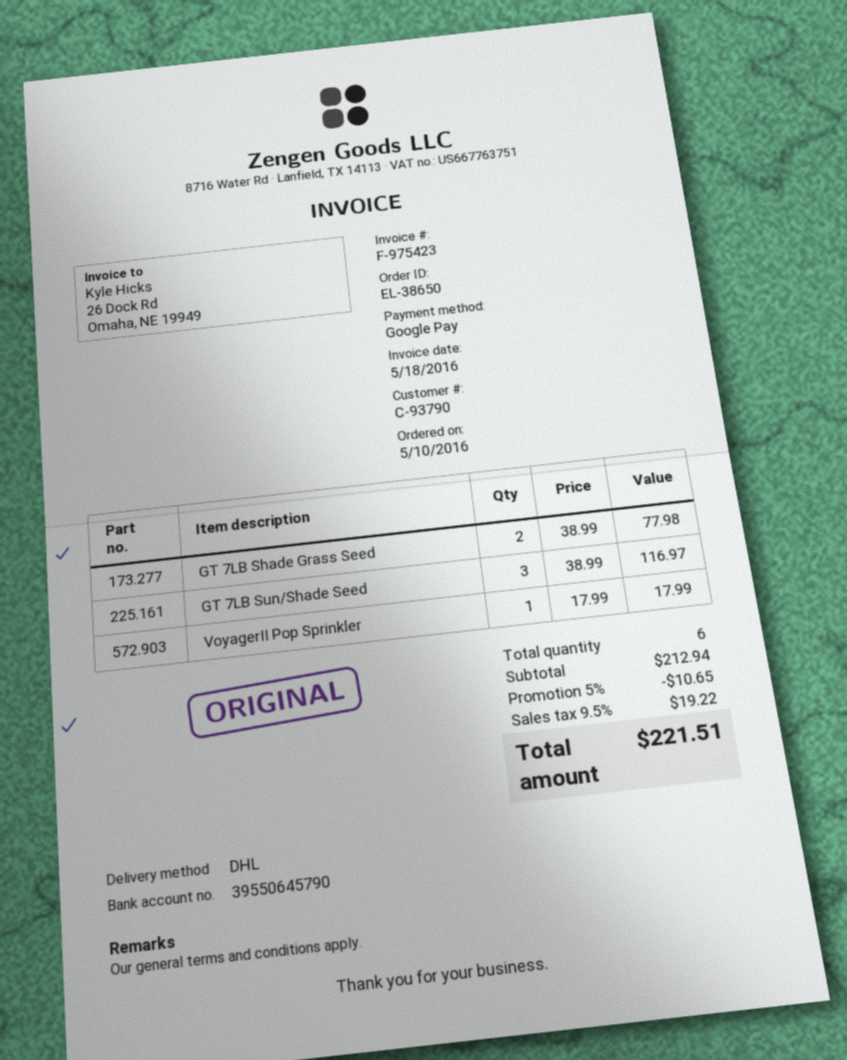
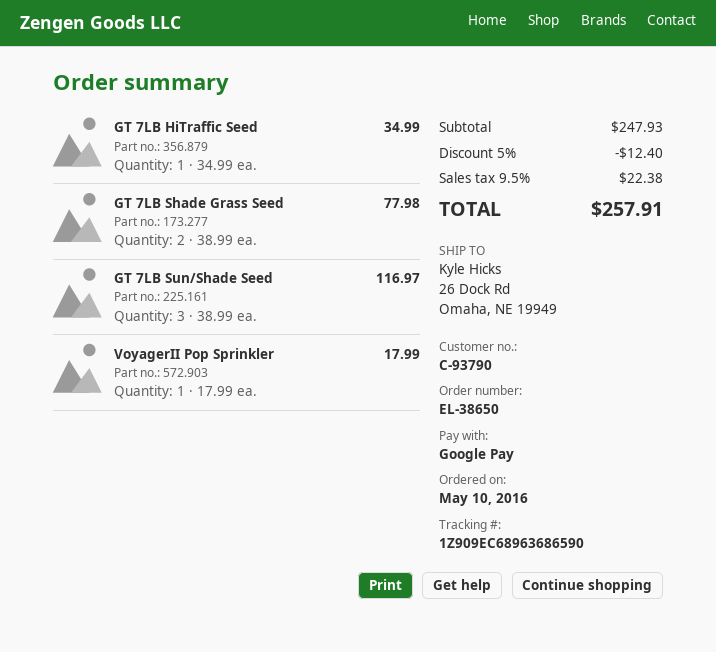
GT 7LB HiTraffic Seed: none -> 1 x 34.99 = 34.99
subtotal: 212.94 -> 247.93
discount: 5% = 10.65 -> 5% = 12.40
tax: 9.5% = 19.22 -> 9.5% = 22.38
total: 221.51 -> 257.91

